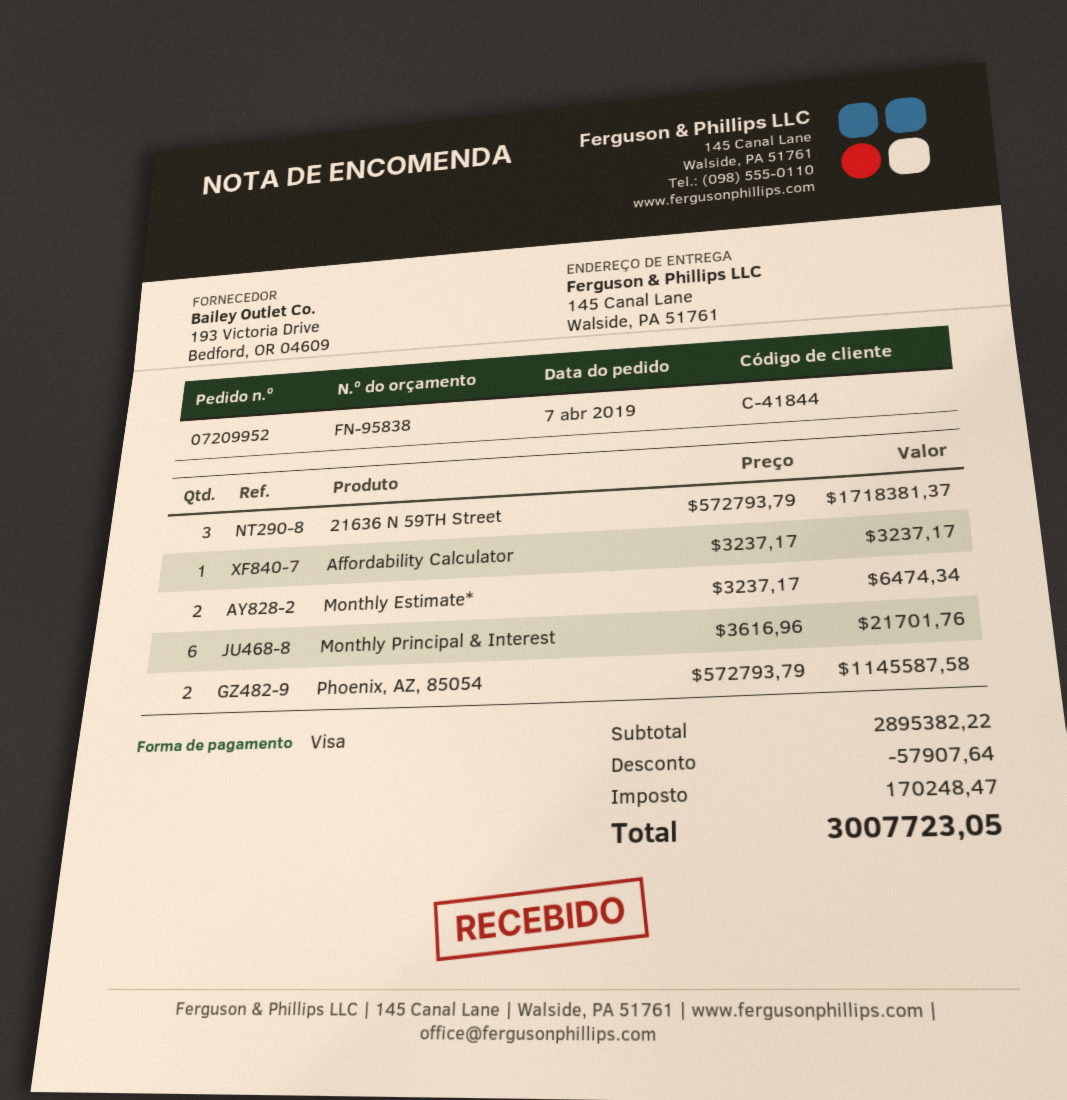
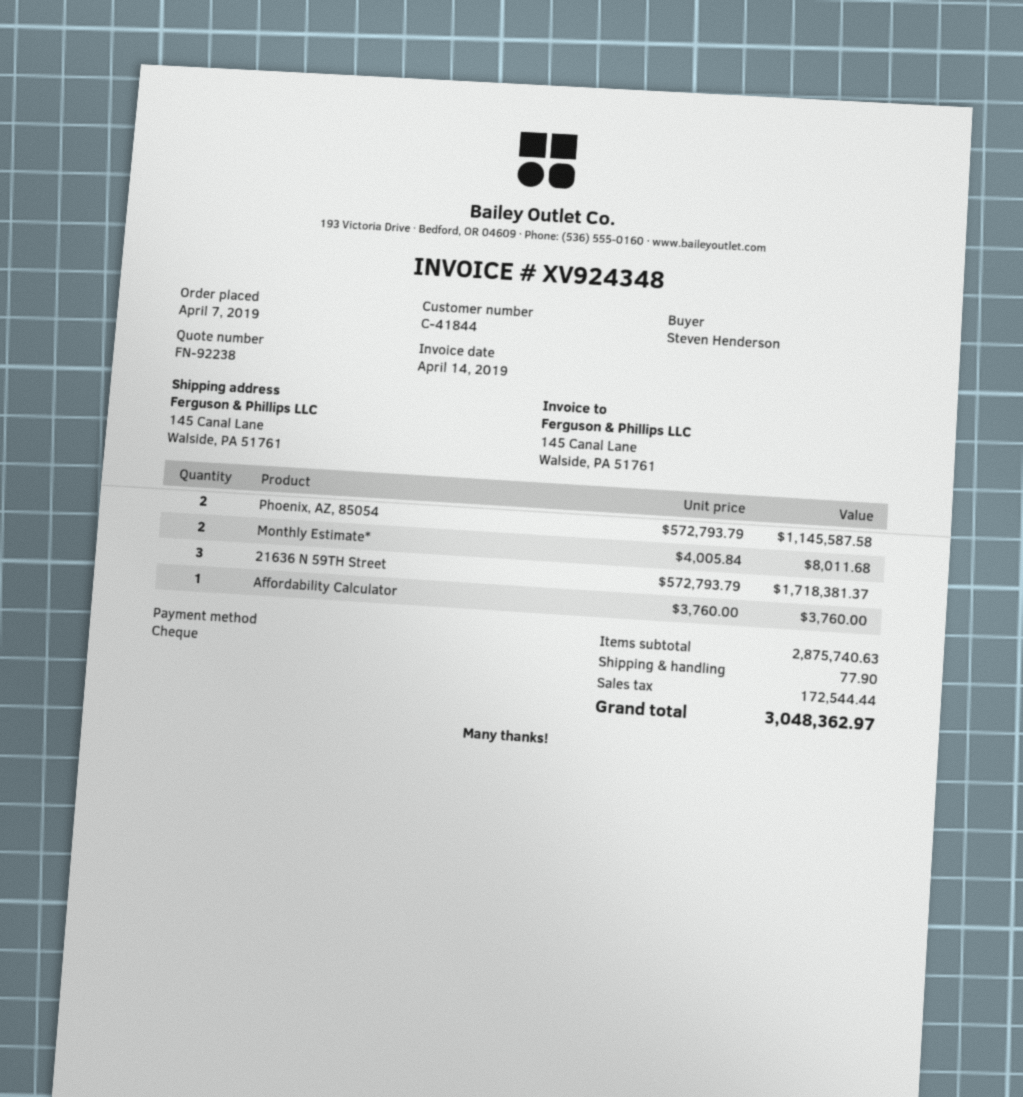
quote number: FN-95838 -> FN-92238
payment method: Visa -> cheque
Affordability Calculator: 1 x 3237.17 = 3237.17 -> 1 x 3760.00 = 3760.00
Monthly Estimate*: 2 x 3237.17 = 6474.34 -> 2 x 4005.84 = 8011.68
Monthly Principal & Interest: 6 x 3616.96 = 21701.76 -> none
subtotal: 2895382.22 -> 2875740.63
discount: 57907.64 -> none
shipping: none -> 77.90
tax: 170248.47 -> 172544.44
total: 3007723.05 -> 3048362.97

